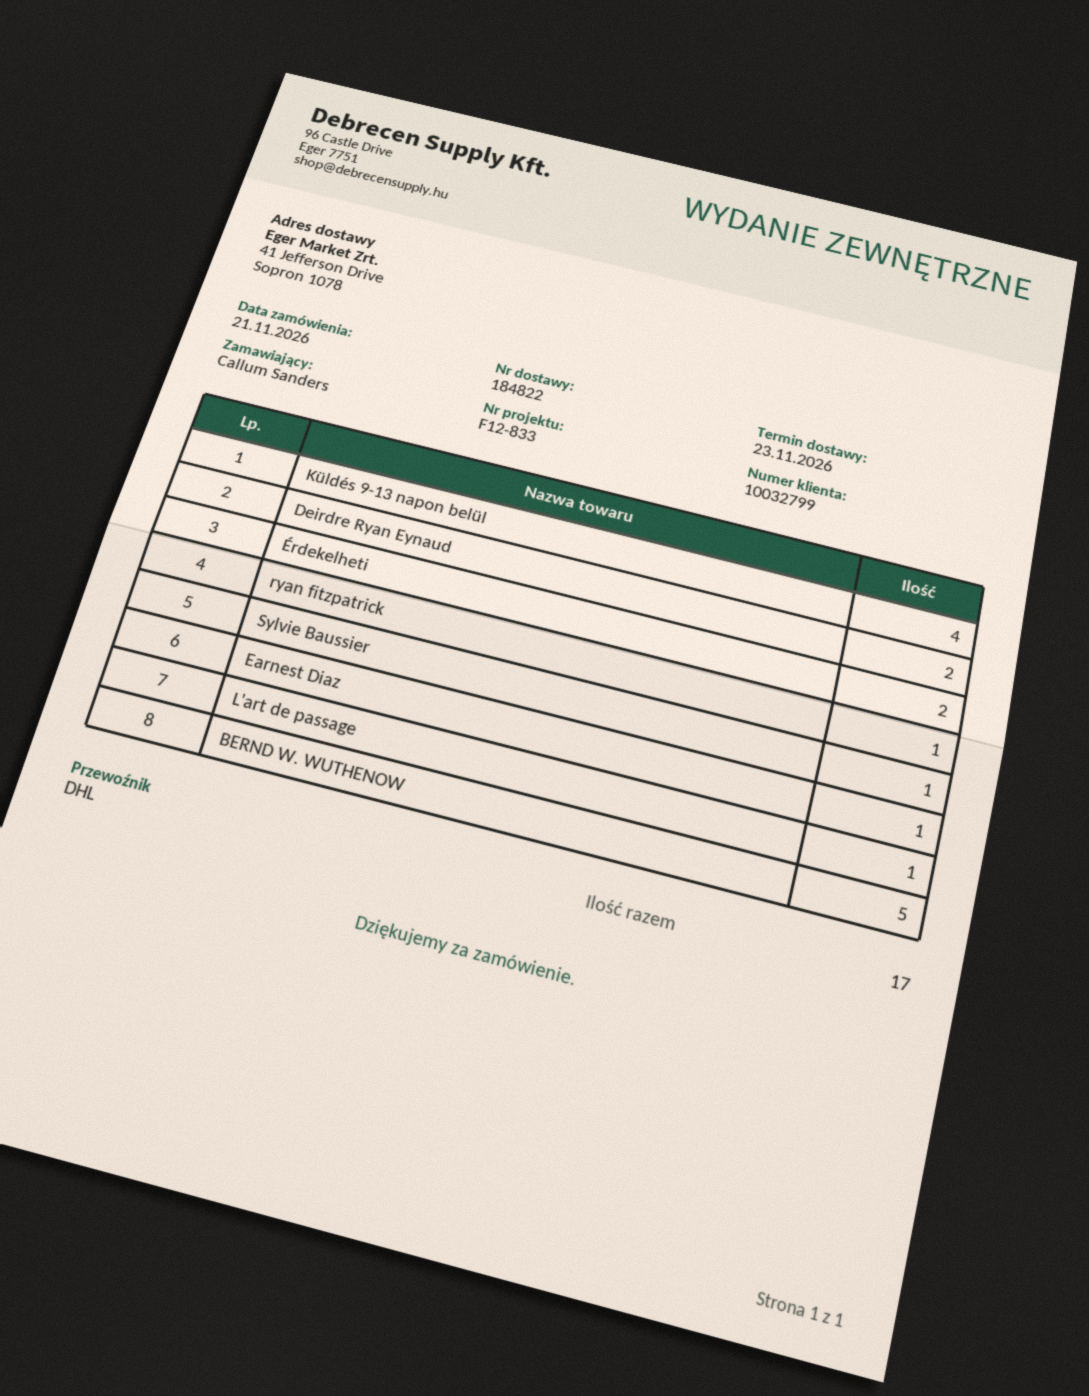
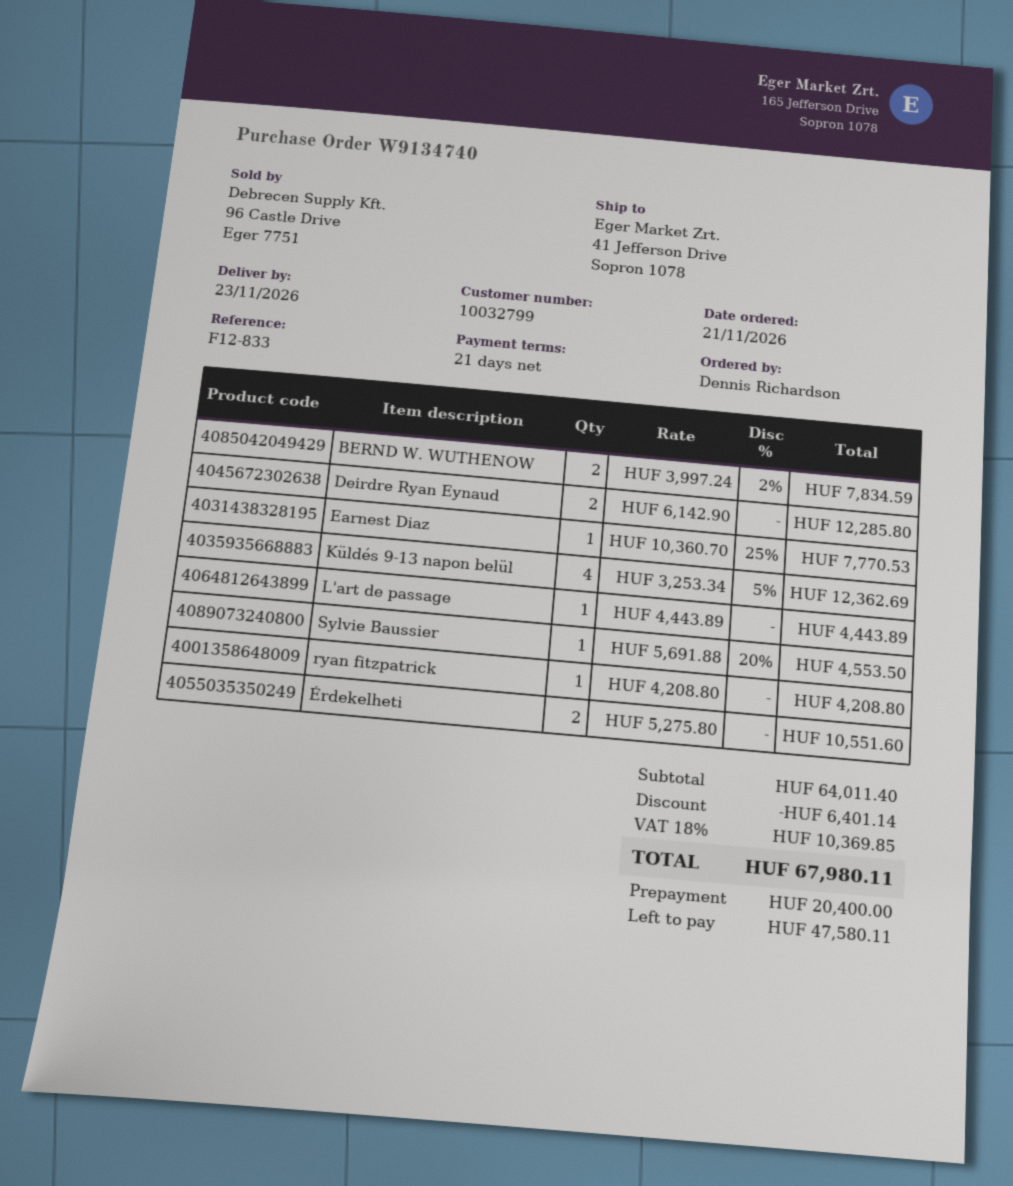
ordered by: Callum Sanders -> Dennis Richardson
BERND W. WUTHENOW: 5 -> 2

